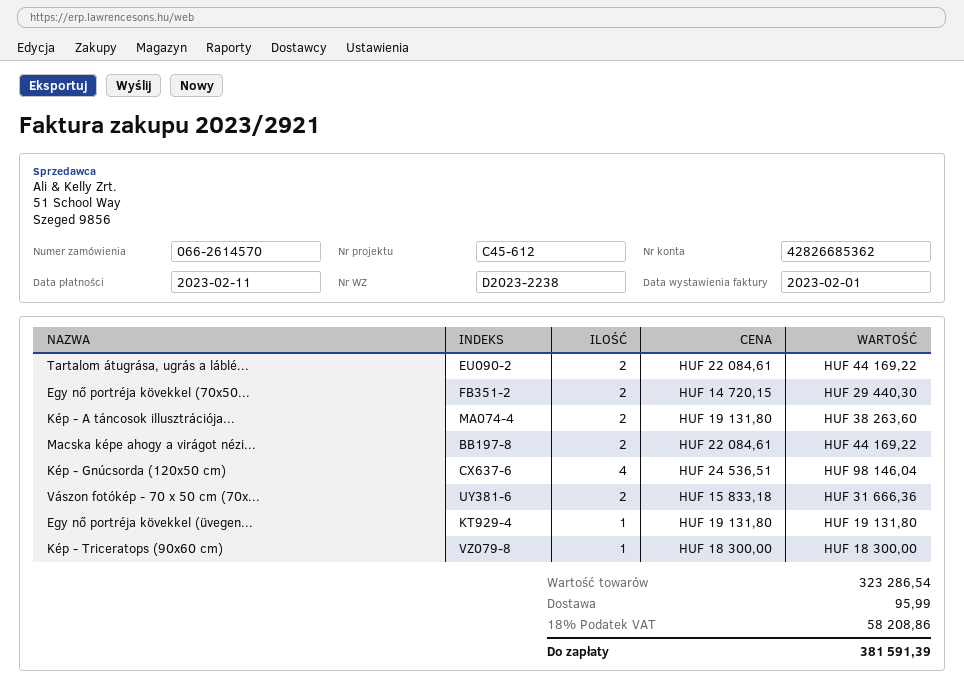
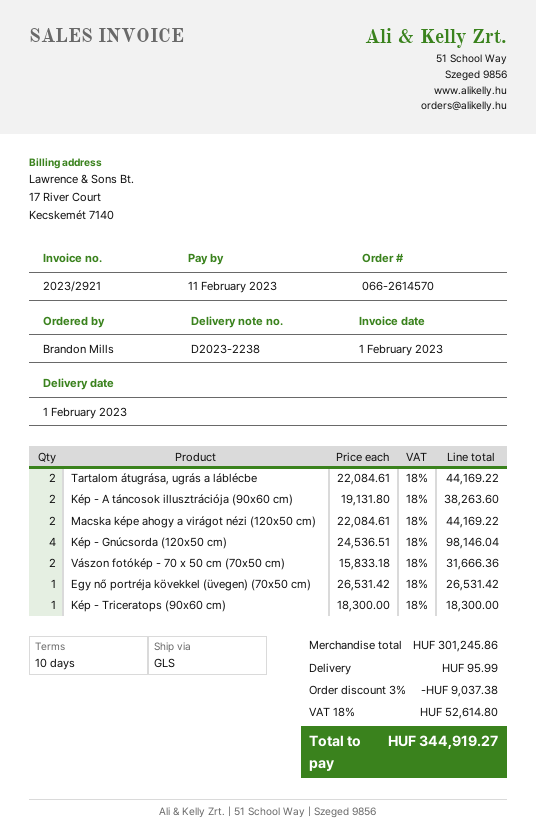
Egy nő portréja kövekkel (70x50...: 2 x 14720.15 = 29440.30 -> none
Egy nő portréja kövekkel (üvegen...: 1 x 19131.80 = 19131.80 -> 1 x 26531.42 = 26531.42
subtotal: 323286.54 -> 301245.86
discount: none -> 3% = 9037.38
tax: 18% = 58208.86 -> 18% = 52614.80
total: 381591.39 -> 344919.27

